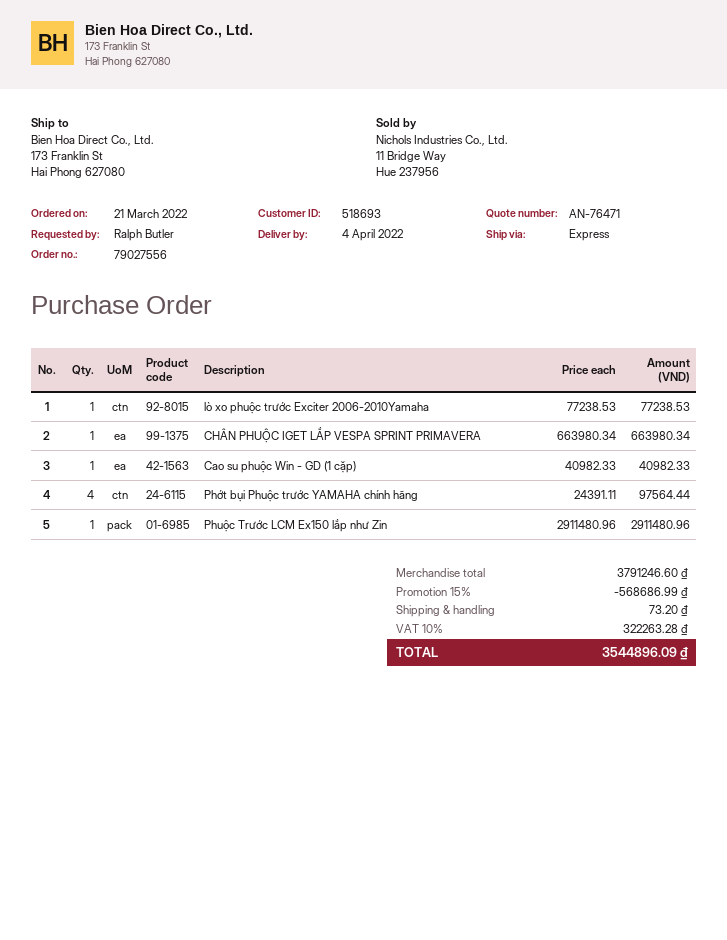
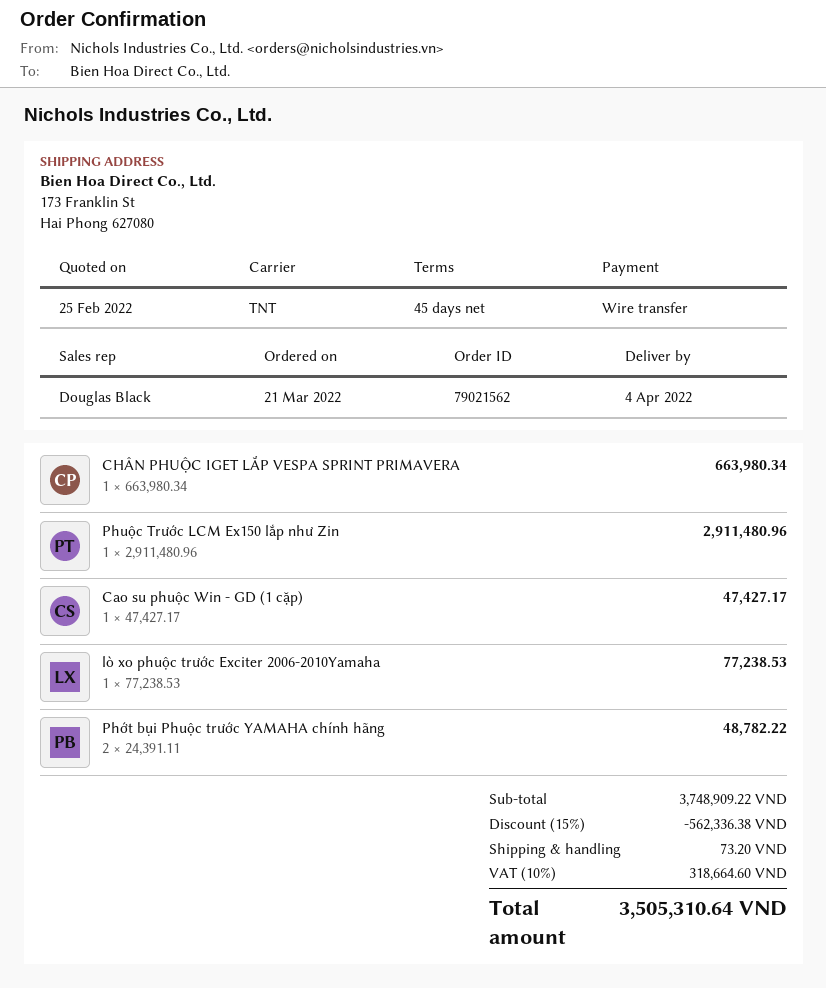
order number: 79027556 -> 79021562
shipping method: express -> TNT
Cao su phuộc Win - GD (1 cặp): 1 x 40982.33 = 40982.33 -> 1 x 47427.17 = 47427.17
Phớt bụi Phuộc trước YAMAHA chính hãng: 4 x 24391.11 = 97564.44 -> 2 x 24391.11 = 48782.22
subtotal: 3791246.60 -> 3748909.22
discount: 15% = 568686.99 -> 15% = 562336.38
tax: 10% = 322263.28 -> 10% = 318664.60
total: 3544896.09 -> 3505310.64

